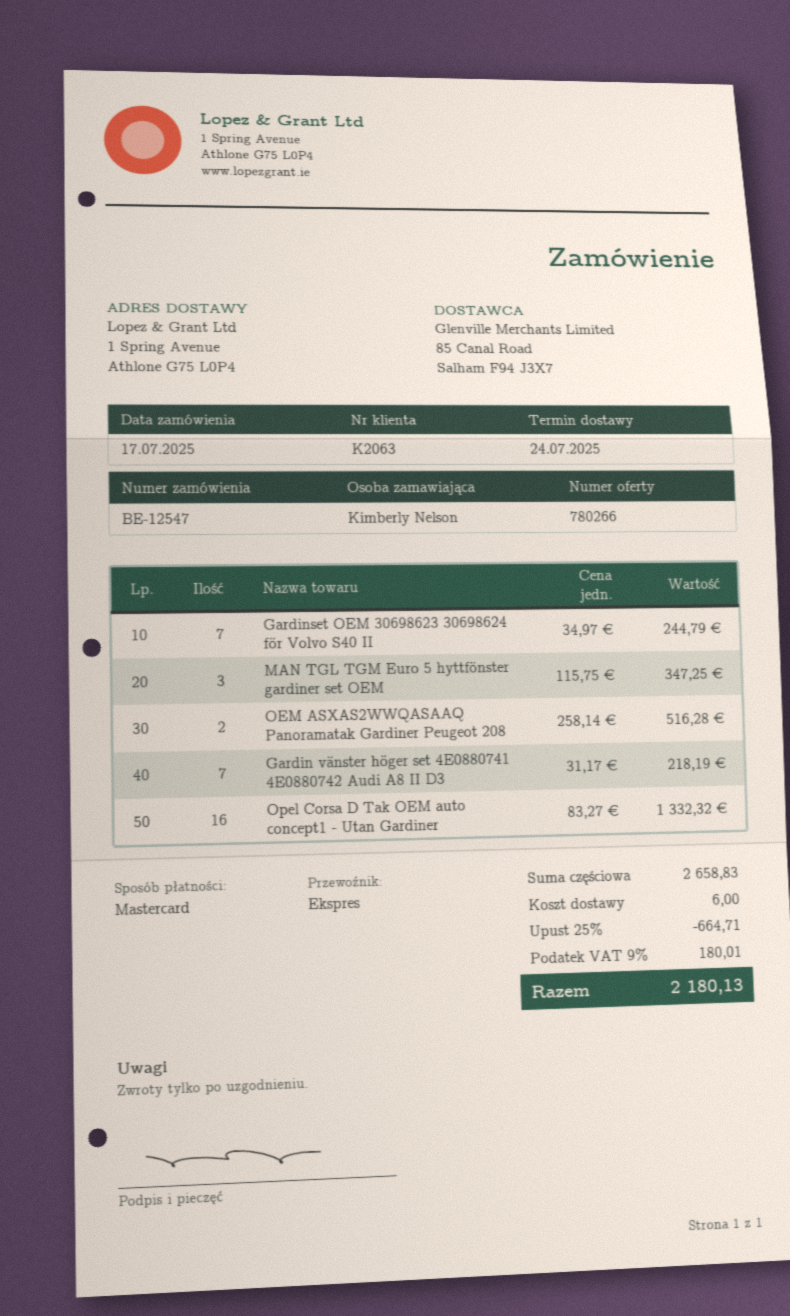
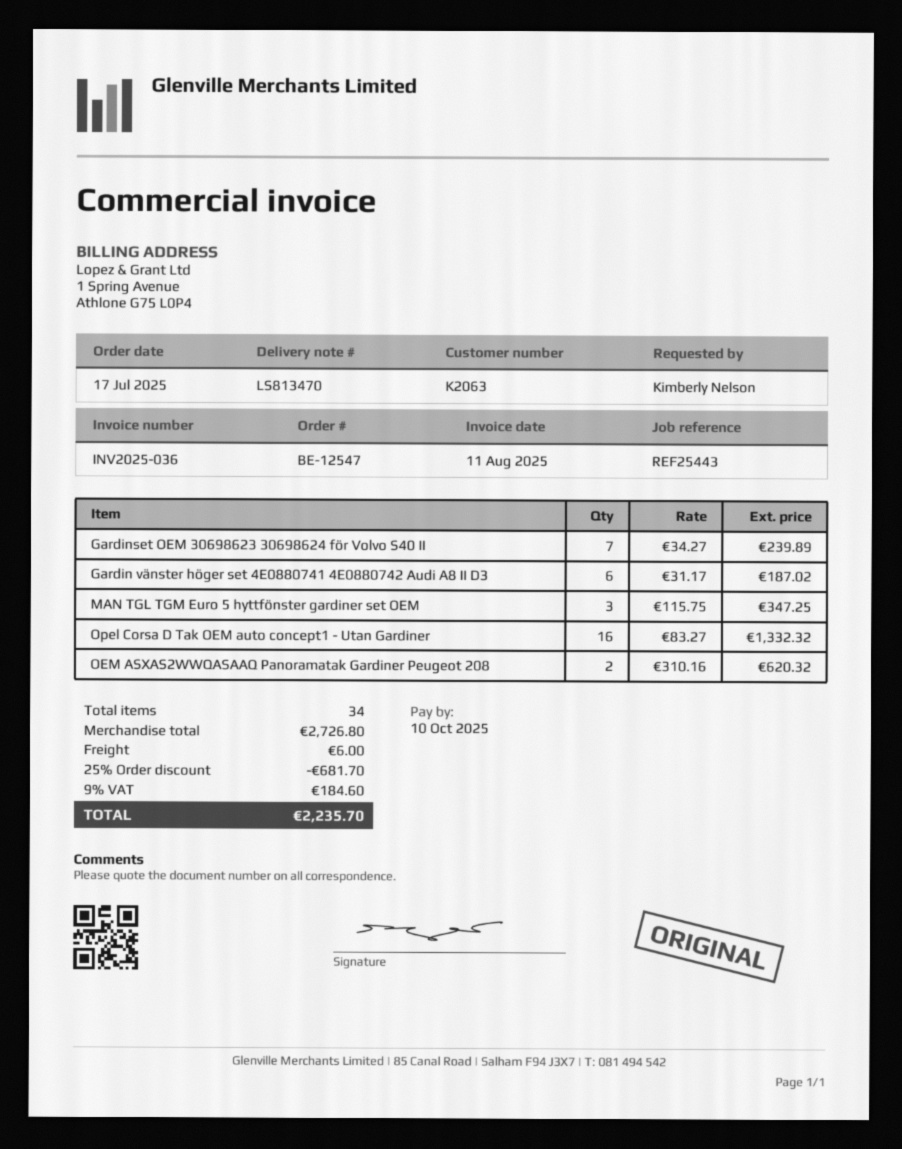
Gardinset OEM 30698623 30698624 för Volvo S40 II: 7 x 34.97 = 244.79 -> 7 x 34.27 = 239.89
OEM ASXAS2WWQASAAQ Panoramatak Gardiner Peugeot 208: 2 x 258.14 = 516.28 -> 2 x 310.16 = 620.32
Gardin vänster höger set 4E0880741 4E0880742 Audi A8 II D3: 7 x 31.17 = 218.19 -> 6 x 31.17 = 187.02
subtotal: 2658.83 -> 2726.80
discount: 25% = 664.71 -> 25% = 681.70
tax: 9% = 180.01 -> 9% = 184.60
total: 2180.13 -> 2235.70

